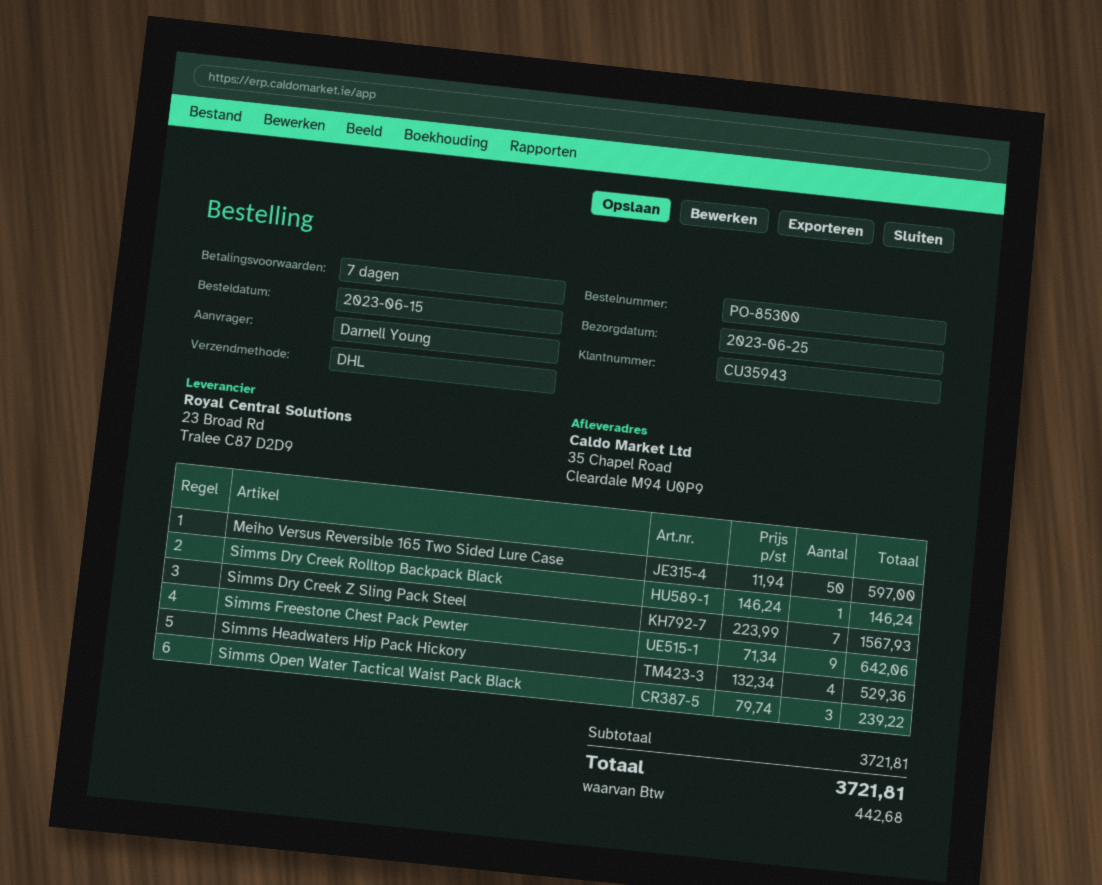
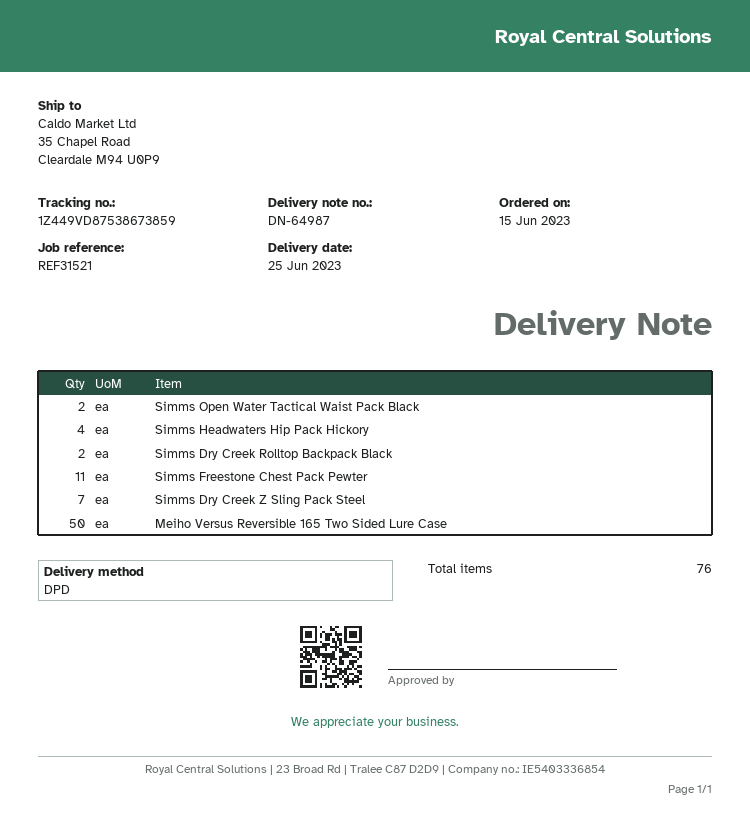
shipping method: DHL -> DPD
Simms Dry Creek Rolltop Backpack Black: 1 -> 2
Simms Freestone Chest Pack Pewter: 9 -> 11
Simms Open Water Tactical Waist Pack Black: 3 -> 2

